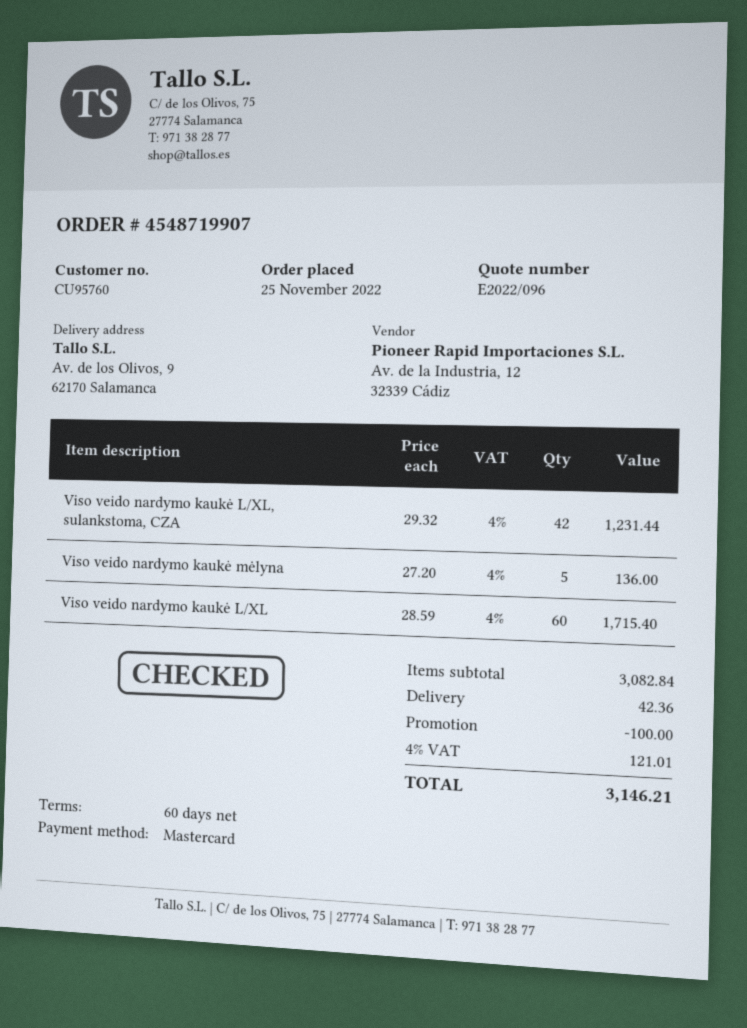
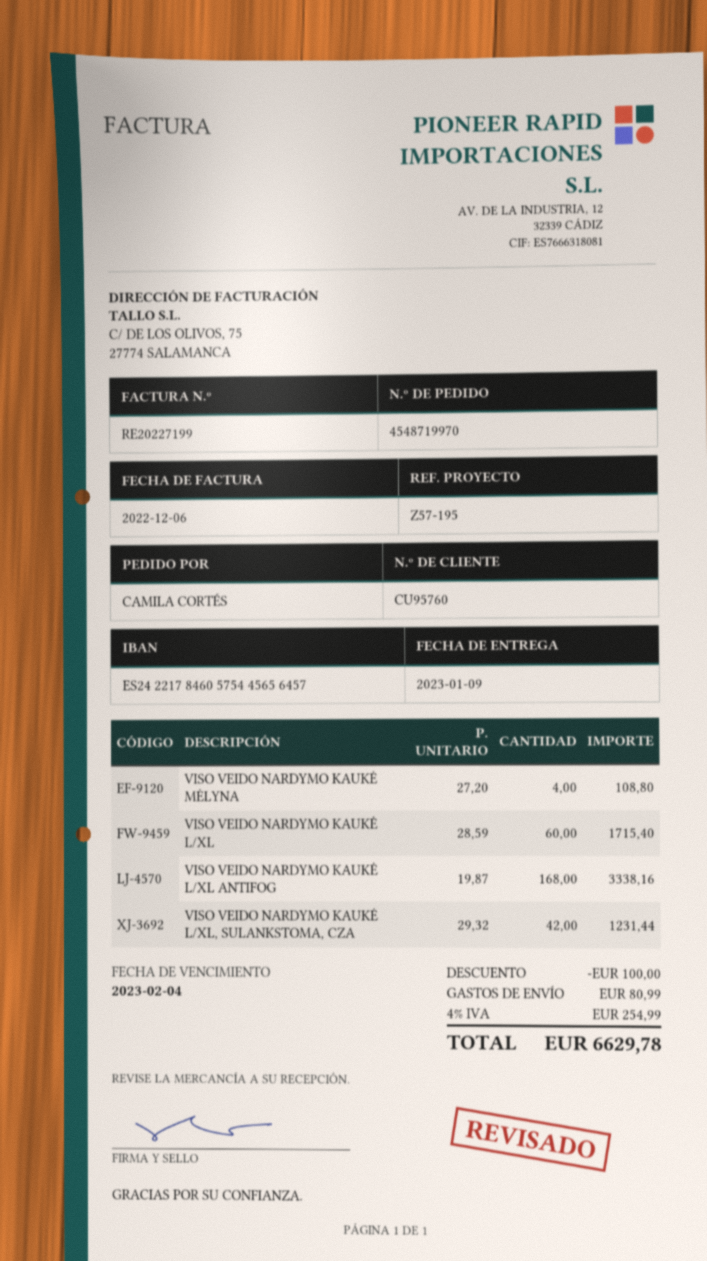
order number: 4548719907 -> 4548719970
Viso veido nardymo kaukė mėlyna: 5 x 27.20 = 136.00 -> 4 x 27.20 = 108.80
VISO VEIDO NARDYMO KAUKĖ L/XL ANTIFOG: none -> 168 x 19.87 = 3338.16
shipping: 42.36 -> 80.99
tax: 4% = 121.01 -> 4% = 254.99
total: 3146.21 -> 6629.78

